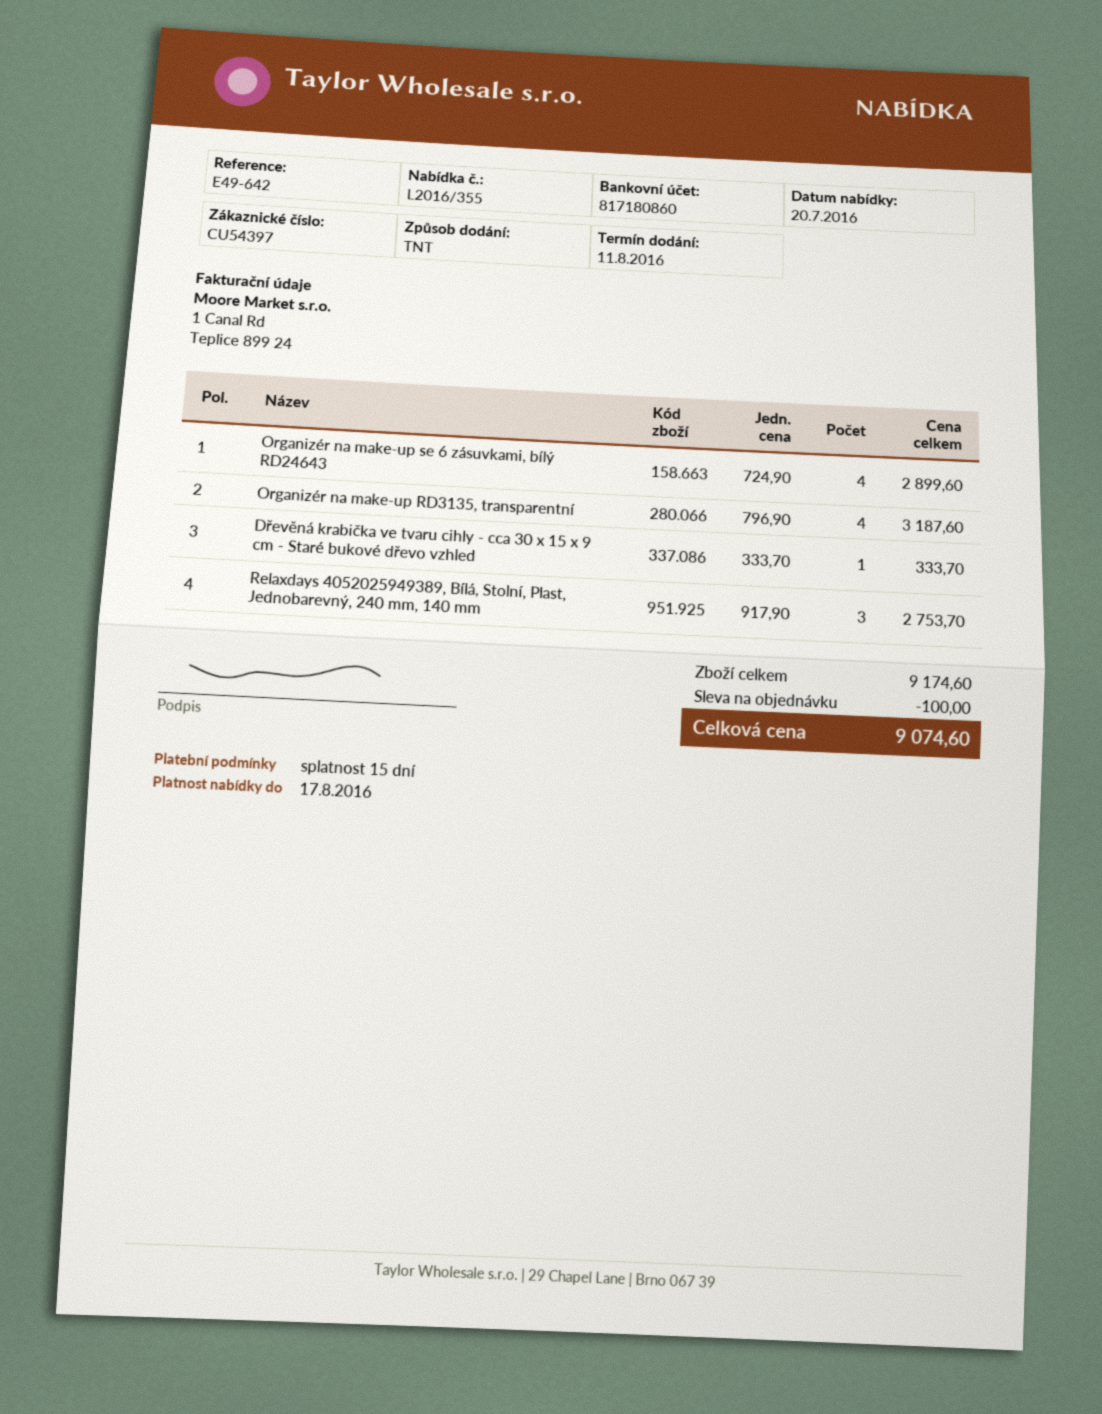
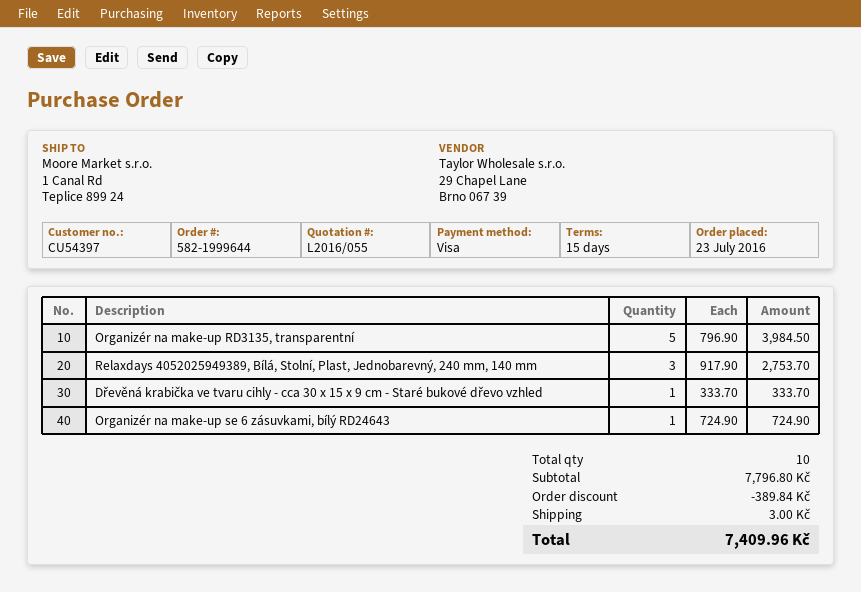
quote number: L2016/355 -> L2016/055
Organizér na make-up se 6 zásuvkami, bílý RD24643: 4 x 724.90 = 2899.60 -> 1 x 724.90 = 724.90
Organizér na make-up RD3135, transparentní: 4 x 796.90 = 3187.60 -> 5 x 796.90 = 3984.50
subtotal: 9174.60 -> 7796.80
discount: 100.00 -> 389.84
shipping: none -> 3.00
total: 9074.60 -> 7409.96

